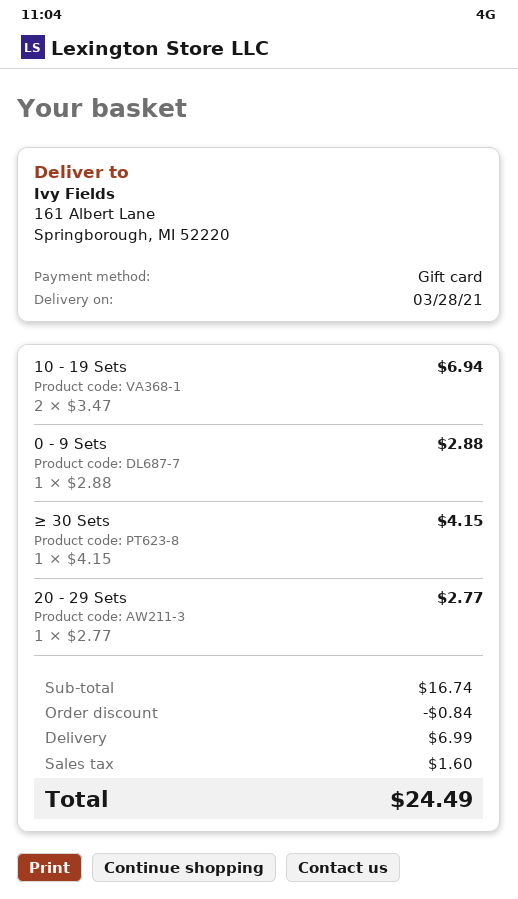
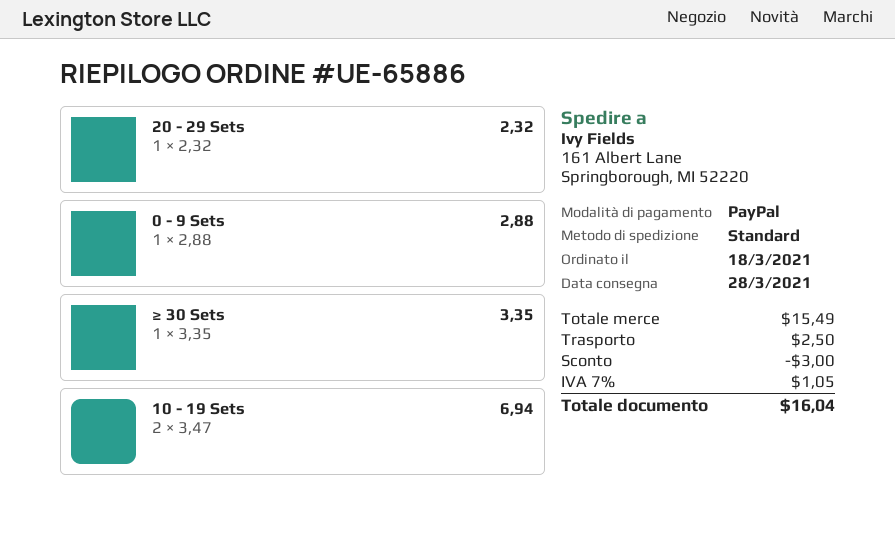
payment method: gift card -> PayPal
≥ 30 Sets: 1 x 4.15 = 4.15 -> 1 x 3.35 = 3.35
20 - 29 Sets: 1 x 2.77 = 2.77 -> 1 x 2.32 = 2.32
subtotal: 16.74 -> 15.49
discount: 0.84 -> 3.00
shipping: 6.99 -> 2.50
tax: 1.60 -> 1.05
total: 24.49 -> 16.04

